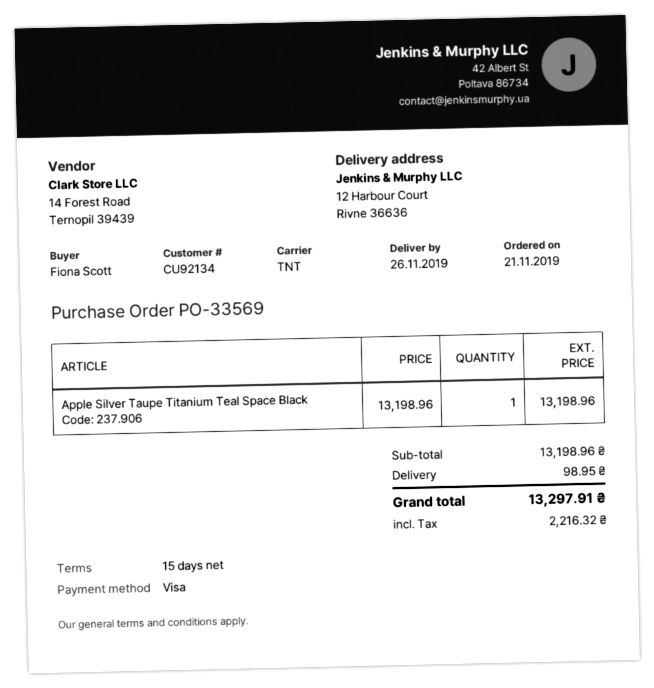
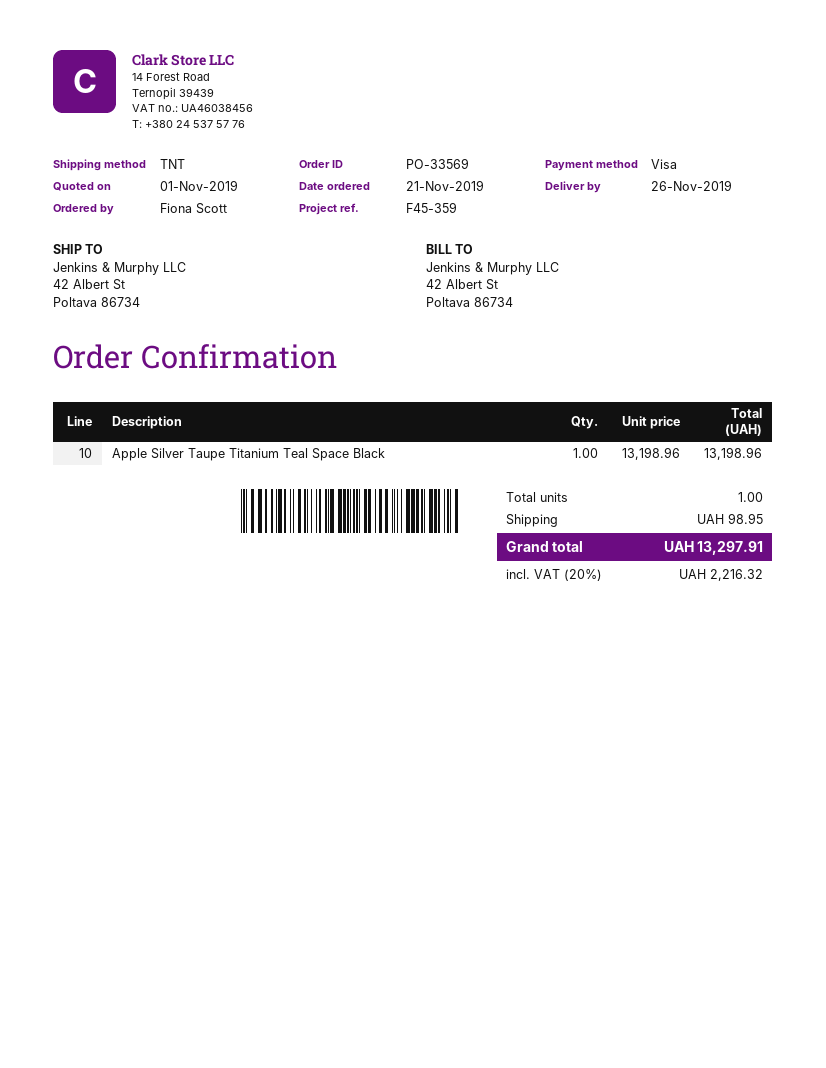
ship to: 12 Harbour Court, Rivne 36636 -> 42 Albert St, Poltava 86734

